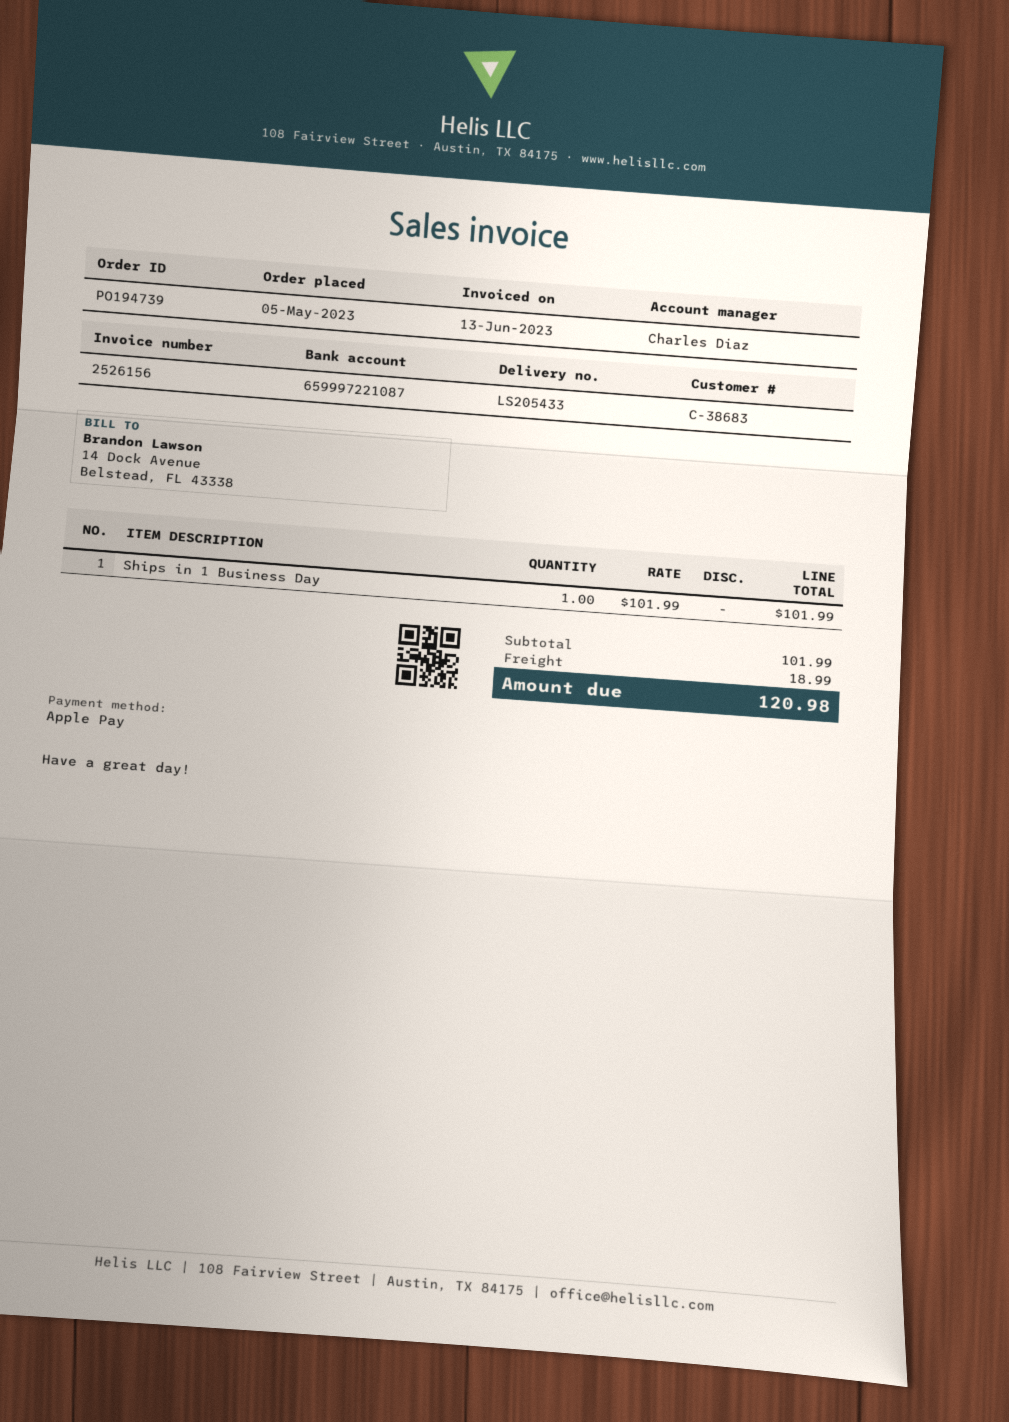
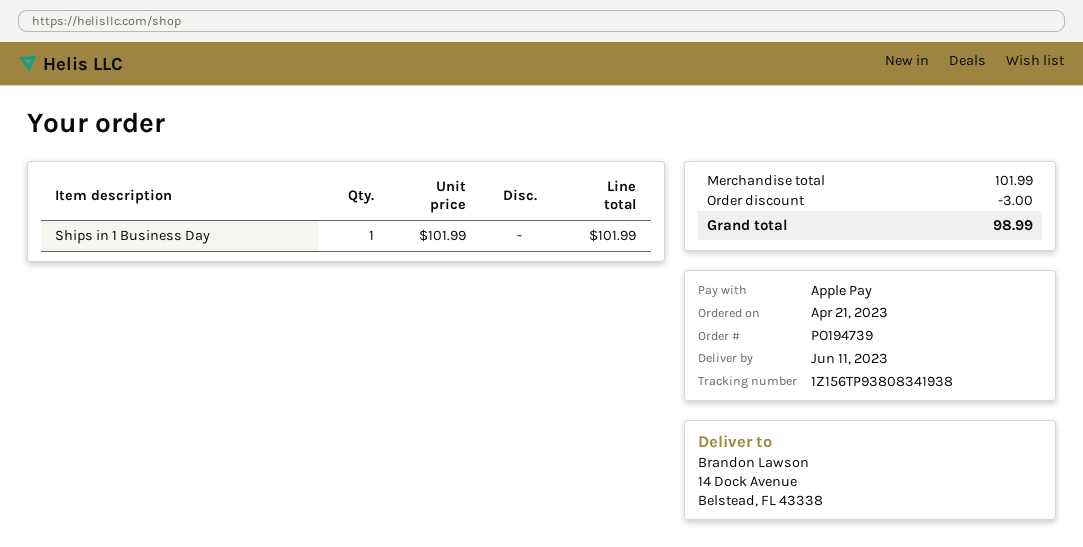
order date: 2023-05-05 -> 2023-04-21
discount: none -> 3.00
shipping: 18.99 -> none
total: 120.98 -> 98.99

